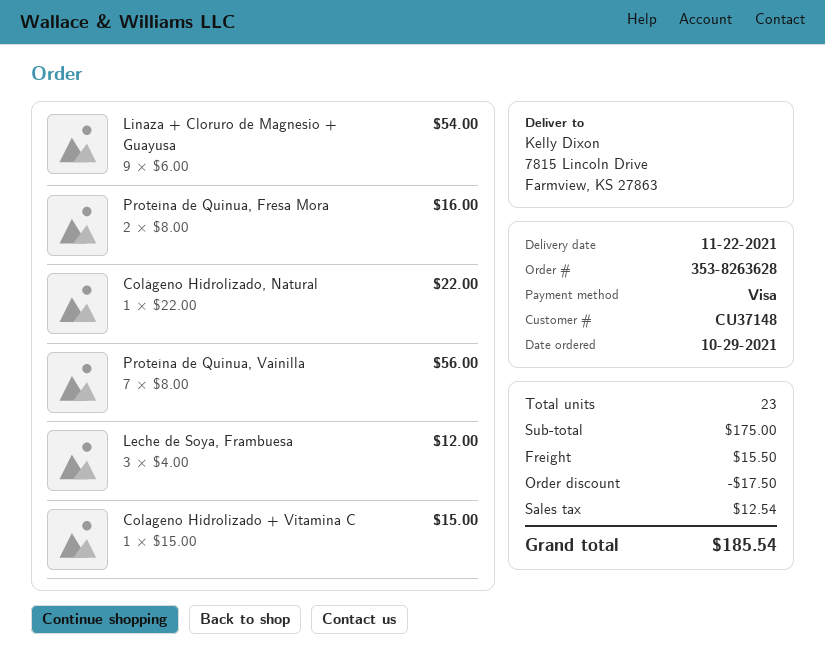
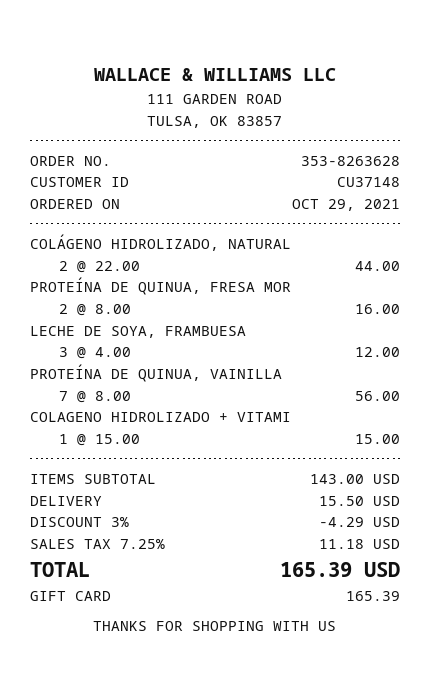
payment method: Visa -> gift card
Linaza + Cloruro de Magnesio + Guayusa: 9 x 6.00 = 54.00 -> none
Colágeno Hidrolizado, Natural: 1 x 22.00 = 22.00 -> 2 x 22.00 = 44.00
subtotal: 175.00 -> 143.00
discount: 17.50 -> 4.29
tax: 12.54 -> 11.18
total: 185.54 -> 165.39

